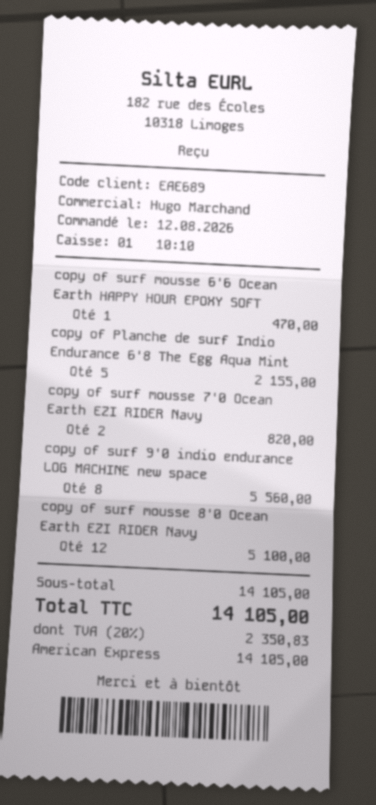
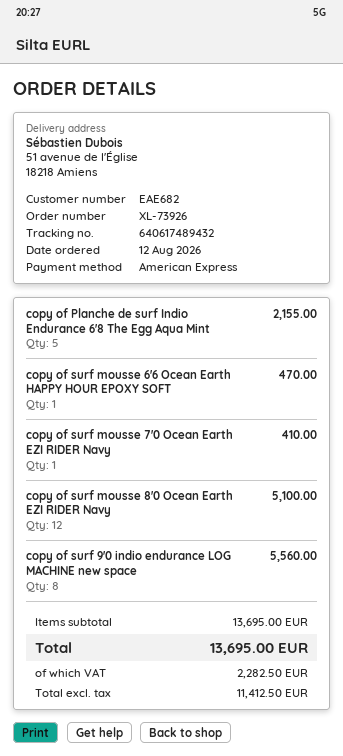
customer number: EAE689 -> EAE682
copy of surf mousse 7'0 Ocean Earth EZI RIDER Navy: 2 for 820.00 -> 1 for 410.00
subtotal: 14105.00 -> 13695.00
tax: 2350.83 -> 2282.50
total: 14105.00 -> 13695.00

